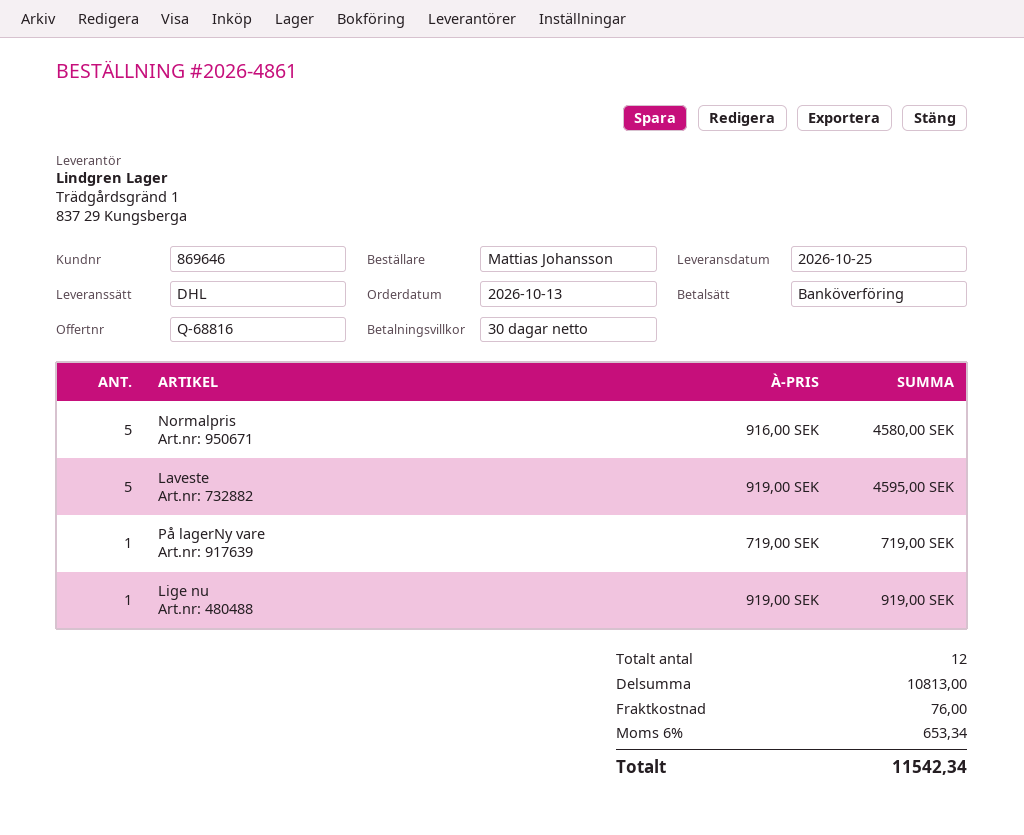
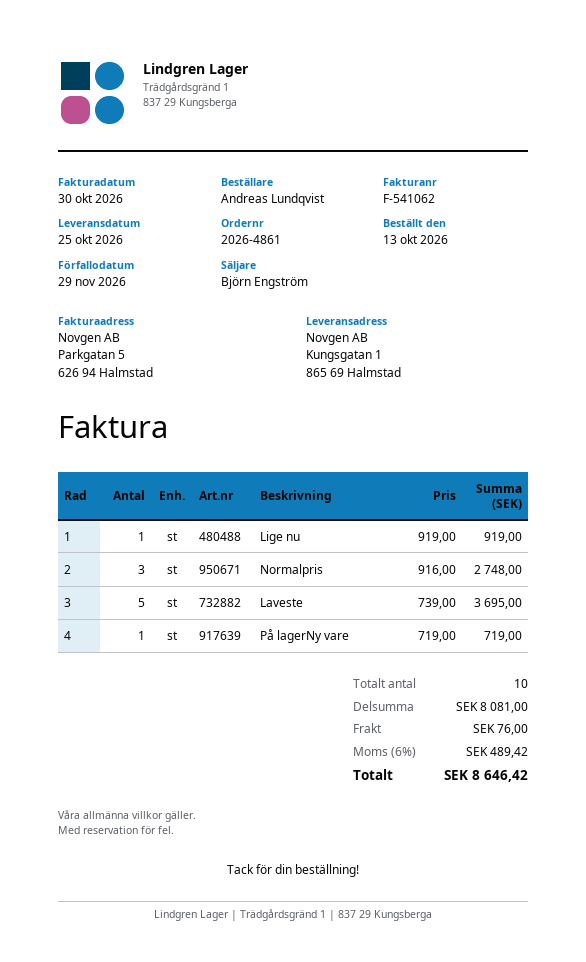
ordered by: Mattias Johansson -> Andreas Lundqvist
Normalpris: 5 x 916.00 = 4580.00 -> 3 x 916.00 = 2748.00
Laveste: 5 x 919.00 = 4595.00 -> 5 x 739.00 = 3695.00
total quantity: 12 -> 10
subtotal: 10813.00 -> 8081.00
tax: 6% = 653.34 -> 6% = 489.42
total: 11542.34 -> 8646.42

